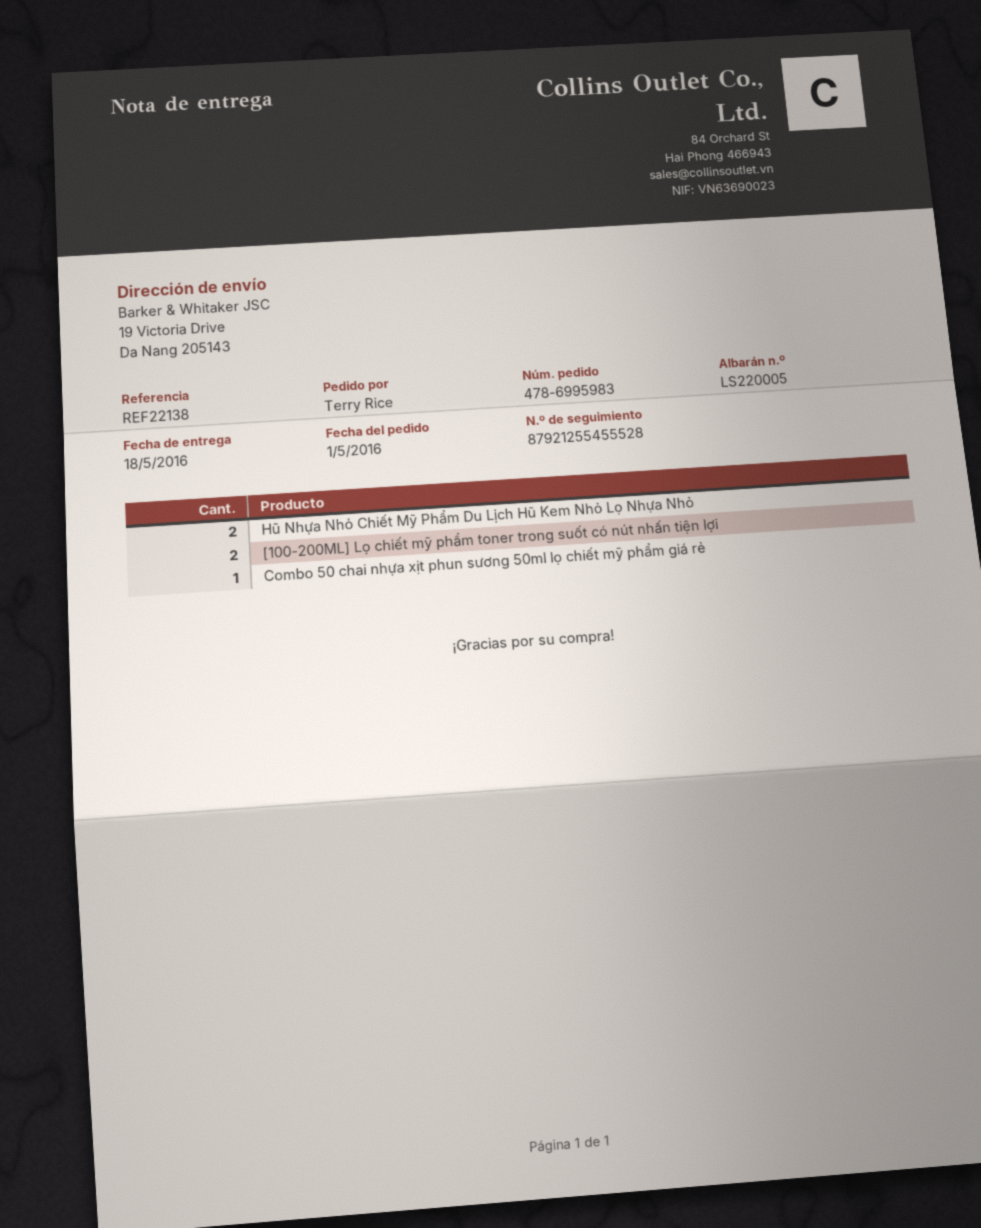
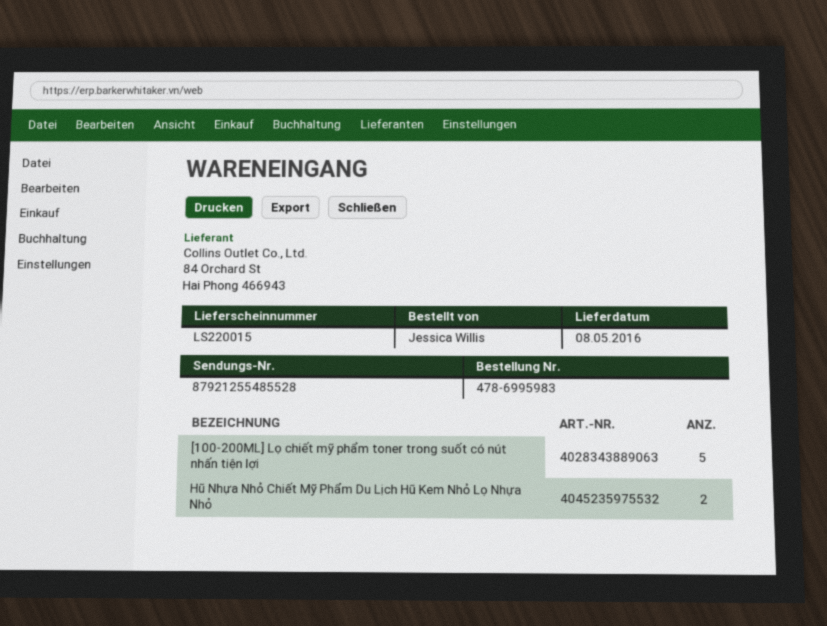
delivery note number: LS220005 -> LS220015
delivery date: 2016-05-18 -> 2016-05-08
ordered by: Terry Rice -> Jessica Willis
tracking number: 87921255455528 -> 87921255485528
[100-200ML] Lọ chiết mỹ phẩm toner trong suốt có nút nhấn tiện lợi: 2 -> 5
Combo 50 chai nhựa xịt phun sương 50ml lọ chiết mỹ phẩm giá rẻ: 1 -> none

